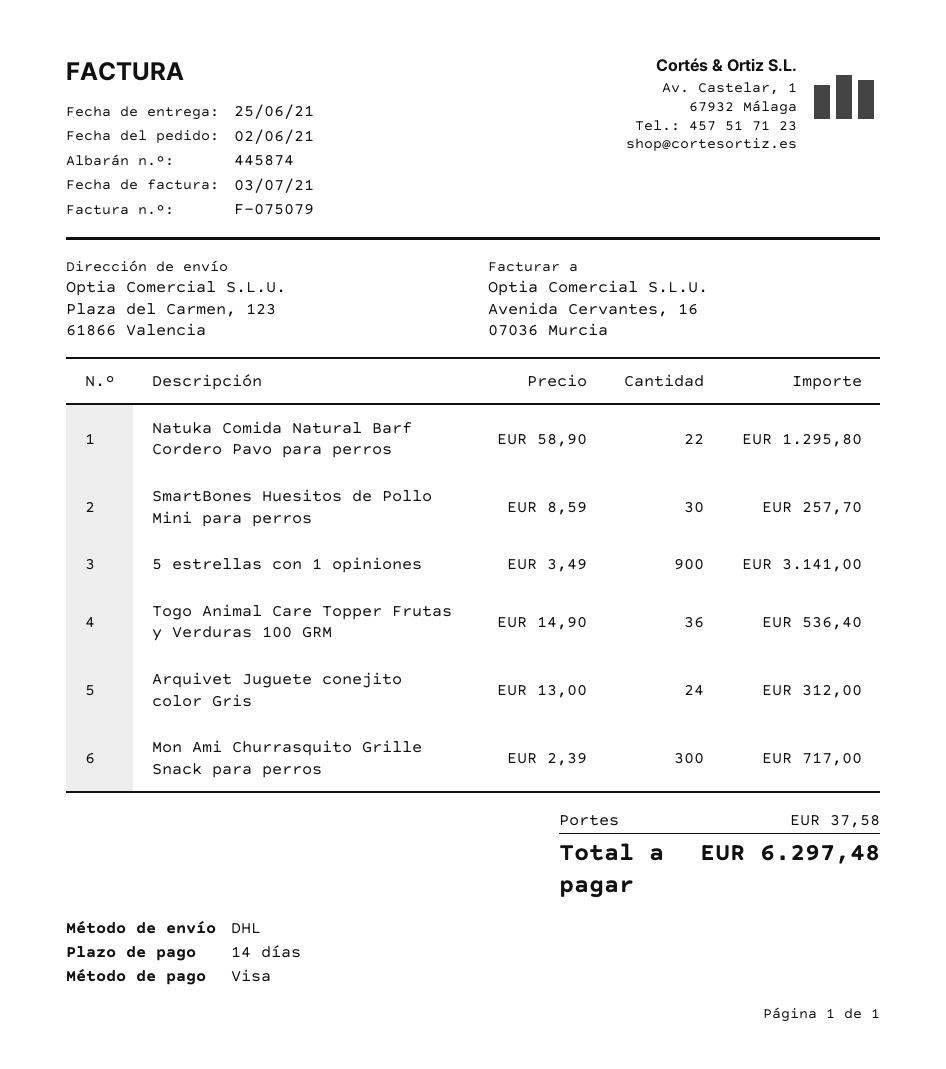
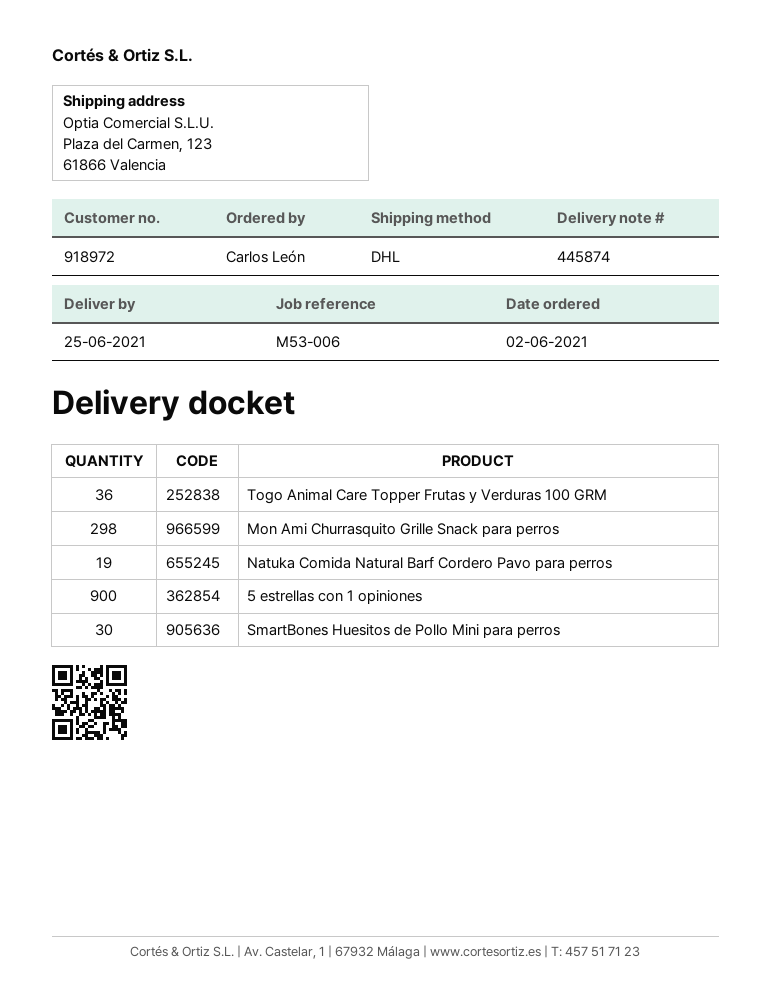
Natuka Comida Natural Barf Cordero Pavo para perros: 22 -> 19
Arquivet Juguete conejito color Gris: 24 -> none
Mon Ami Churrasquito Grille Snack para perros: 300 -> 298

